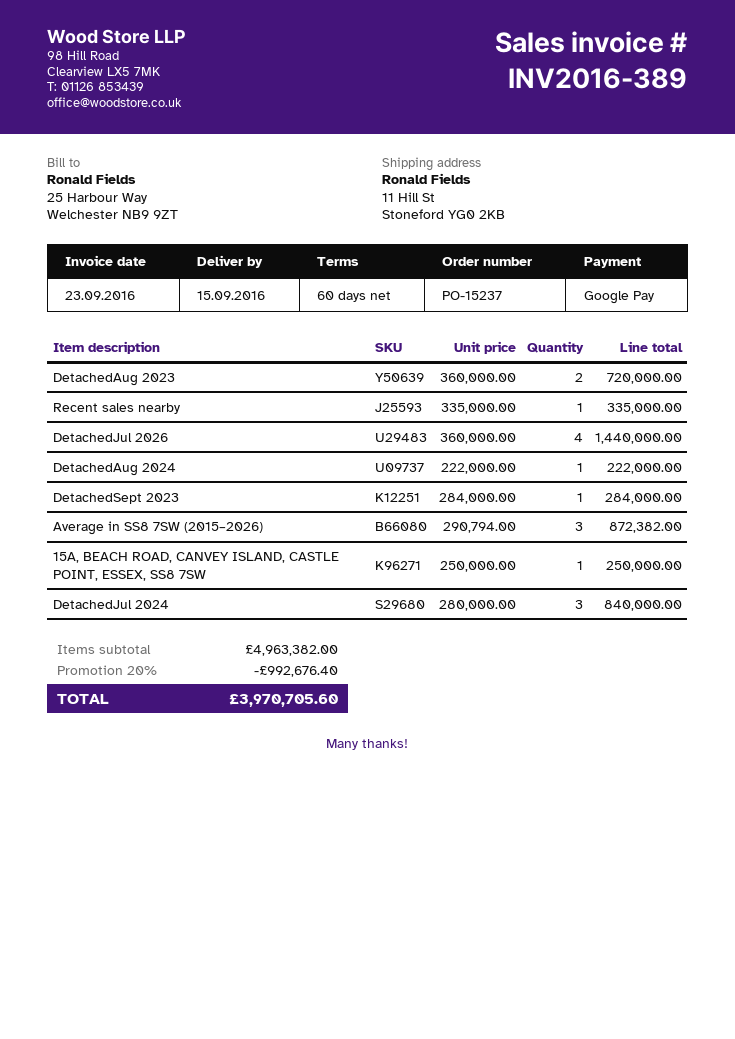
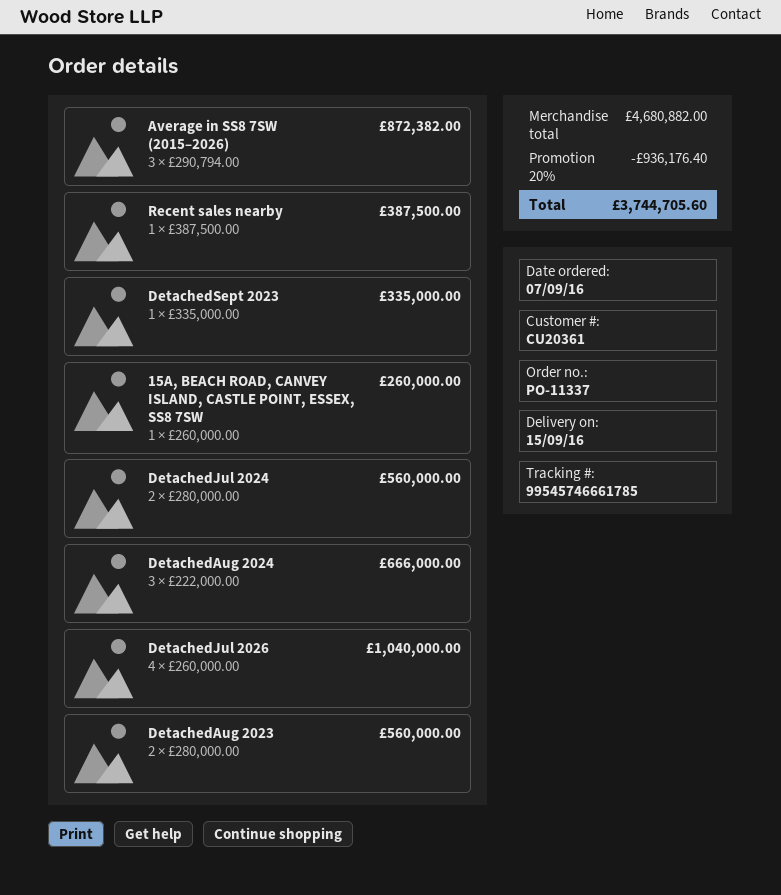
order number: PO-15237 -> PO-11337
DetachedAug 2023: 2 x 360000.00 = 720000.00 -> 2 x 280000.00 = 560000.00
Recent sales nearby: 1 x 335000.00 = 335000.00 -> 1 x 387500.00 = 387500.00
DetachedJul 2026: 4 x 360000.00 = 1440000.00 -> 4 x 260000.00 = 1040000.00
DetachedAug 2024: 1 x 222000.00 = 222000.00 -> 3 x 222000.00 = 666000.00
DetachedSept 2023: 1 x 284000.00 = 284000.00 -> 1 x 335000.00 = 335000.00
15A, BEACH ROAD, CANVEY ISLAND, CASTLE POINT, ESSEX, SS8 7SW: 1 x 250000.00 = 250000.00 -> 1 x 260000.00 = 260000.00
DetachedJul 2024: 3 x 280000.00 = 840000.00 -> 2 x 280000.00 = 560000.00
subtotal: 4963382.00 -> 4680882.00
discount: 20% = 992676.40 -> 20% = 936176.40
total: 3970705.60 -> 3744705.60

